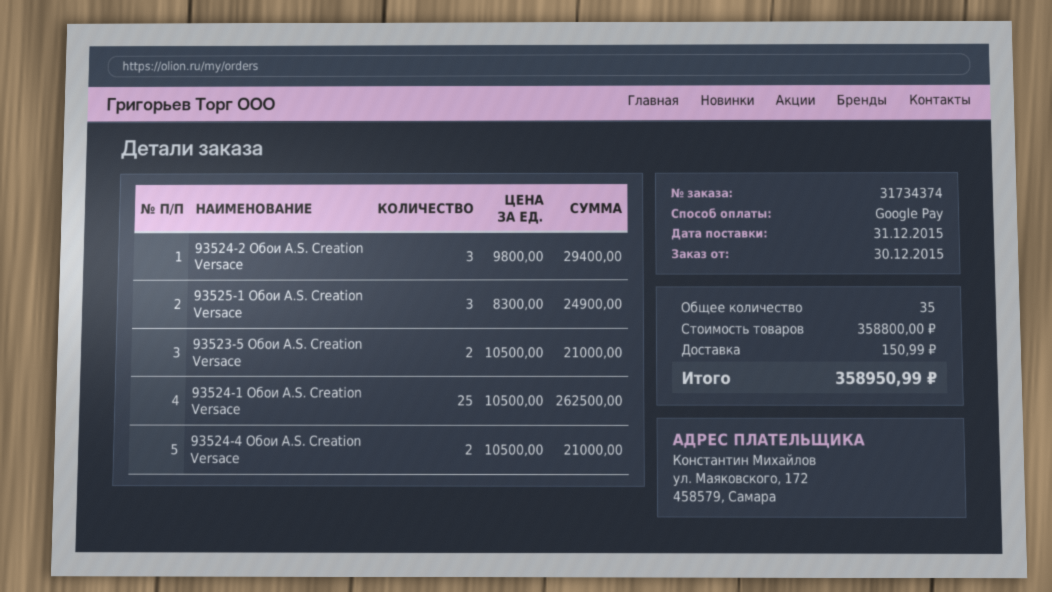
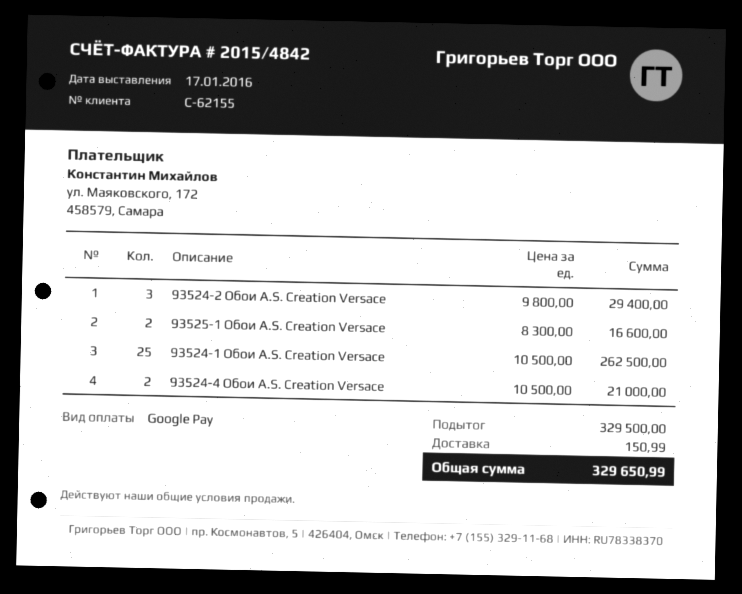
93525-1 Обои A.S. Creation Versace: 3 x 8300.00 = 24900.00 -> 2 x 8300.00 = 16600.00
93523-5 Обои A.S. Creation Versace: 2 x 10500.00 = 21000.00 -> none
subtotal: 358800.00 -> 329500.00
total: 358950.99 -> 329650.99

